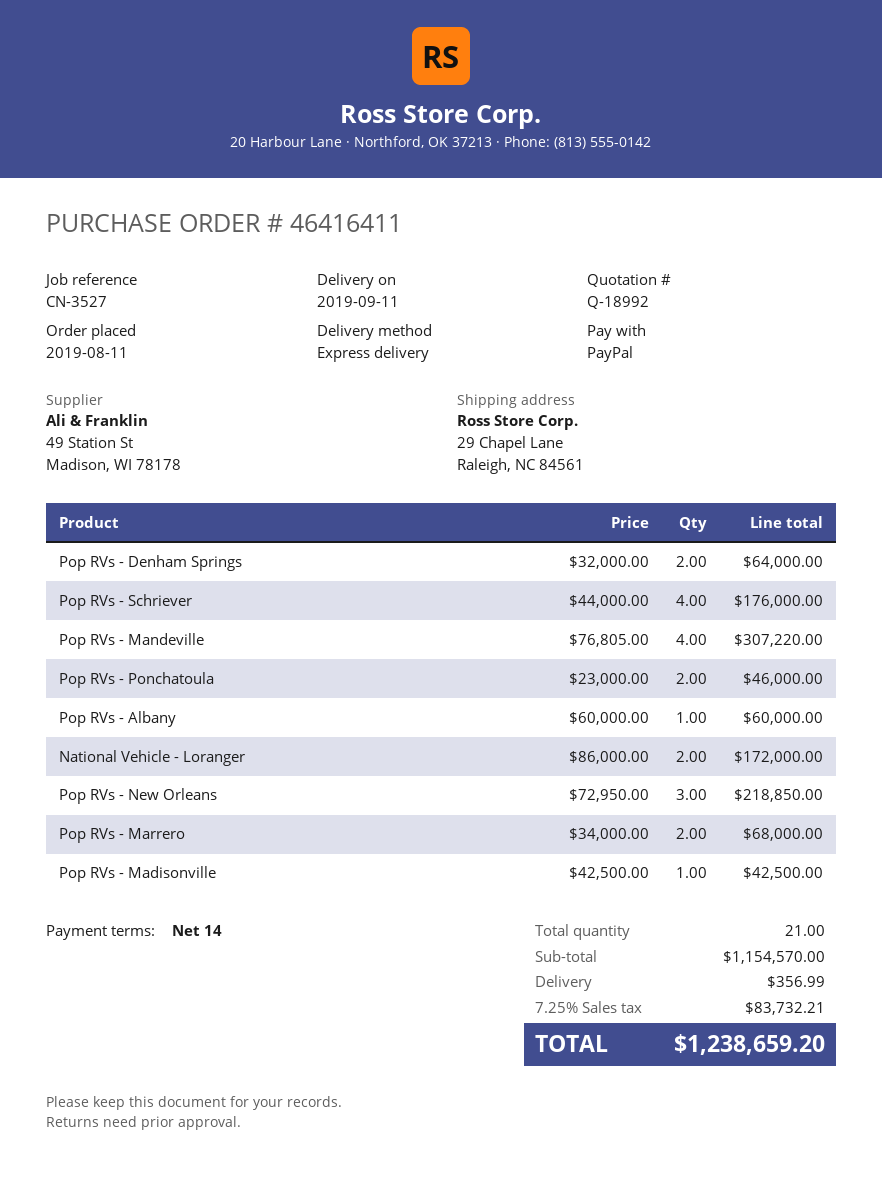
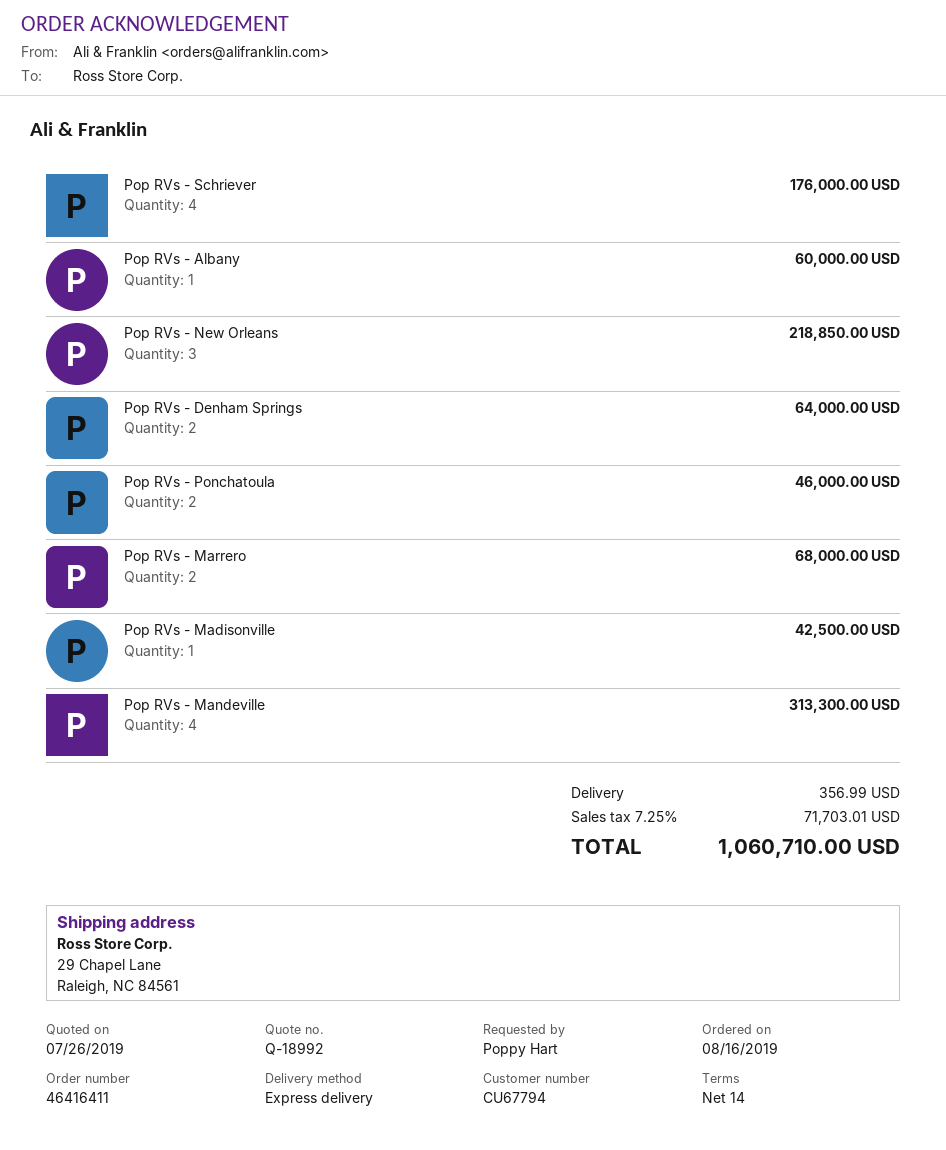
order date: 2019-08-11 -> 2019-08-16
Pop RVs - Mandeville: 4 for 307220.00 -> 4 for 313300.00
National Vehicle - Loranger: 2 for 172000.00 -> none
tax: 7.25% = 83732.21 -> 7.25% = 71703.01
total: 1238659.20 -> 1060710.00

